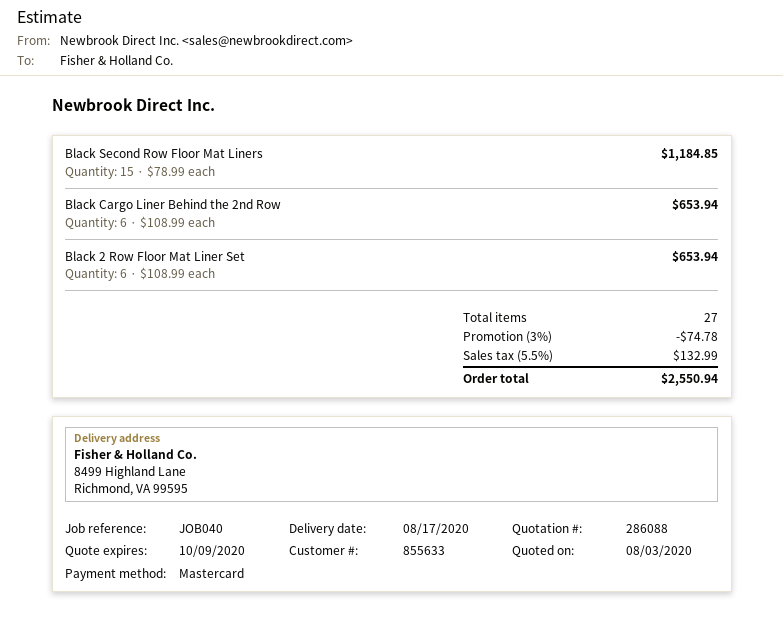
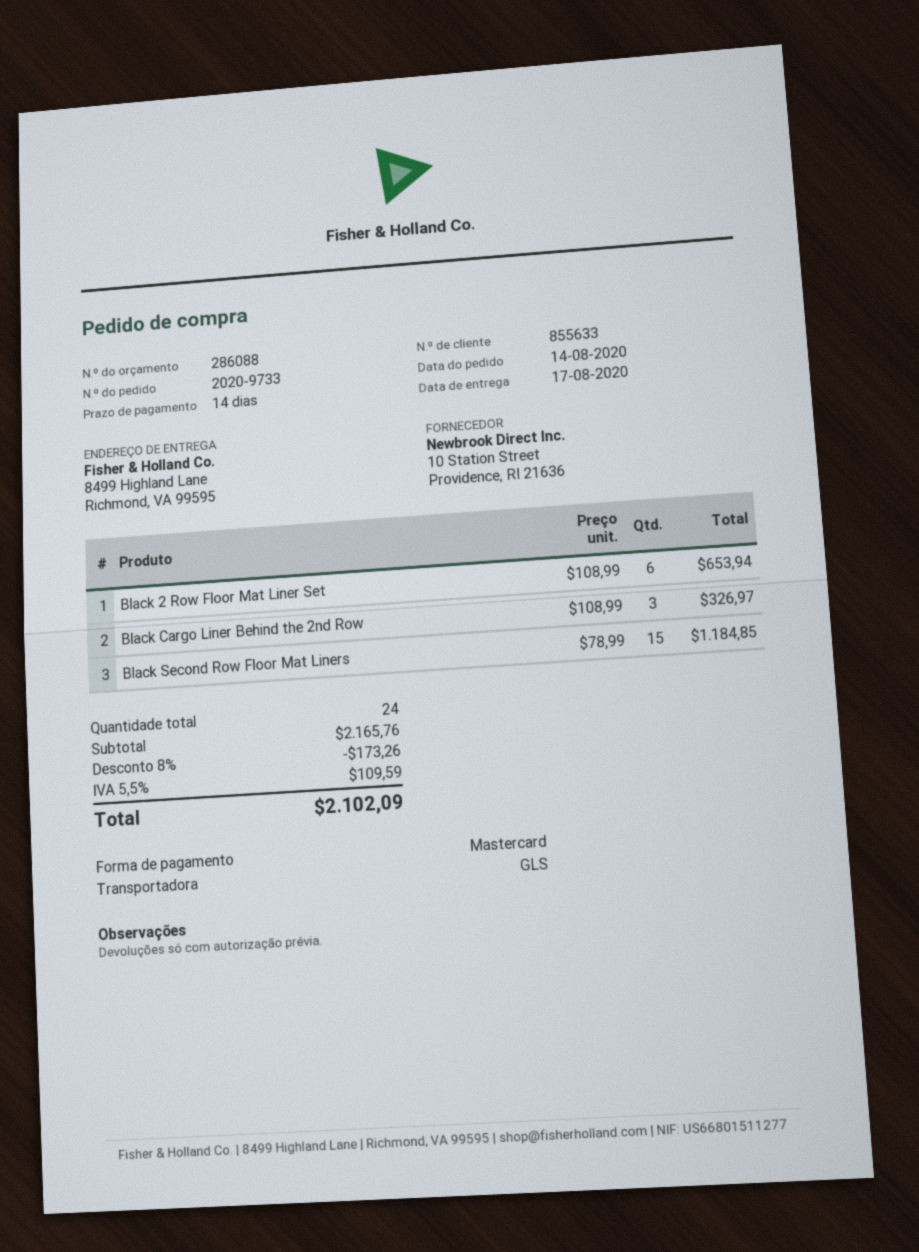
Black Cargo Liner Behind the 2nd Row: 6 x 108.99 = 653.94 -> 3 x 108.99 = 326.97
total quantity: 27 -> 24
discount: 3% = 74.78 -> 8% = 173.26
tax: 5.5% = 132.99 -> 5.5% = 109.59
total: 2550.94 -> 2102.09

